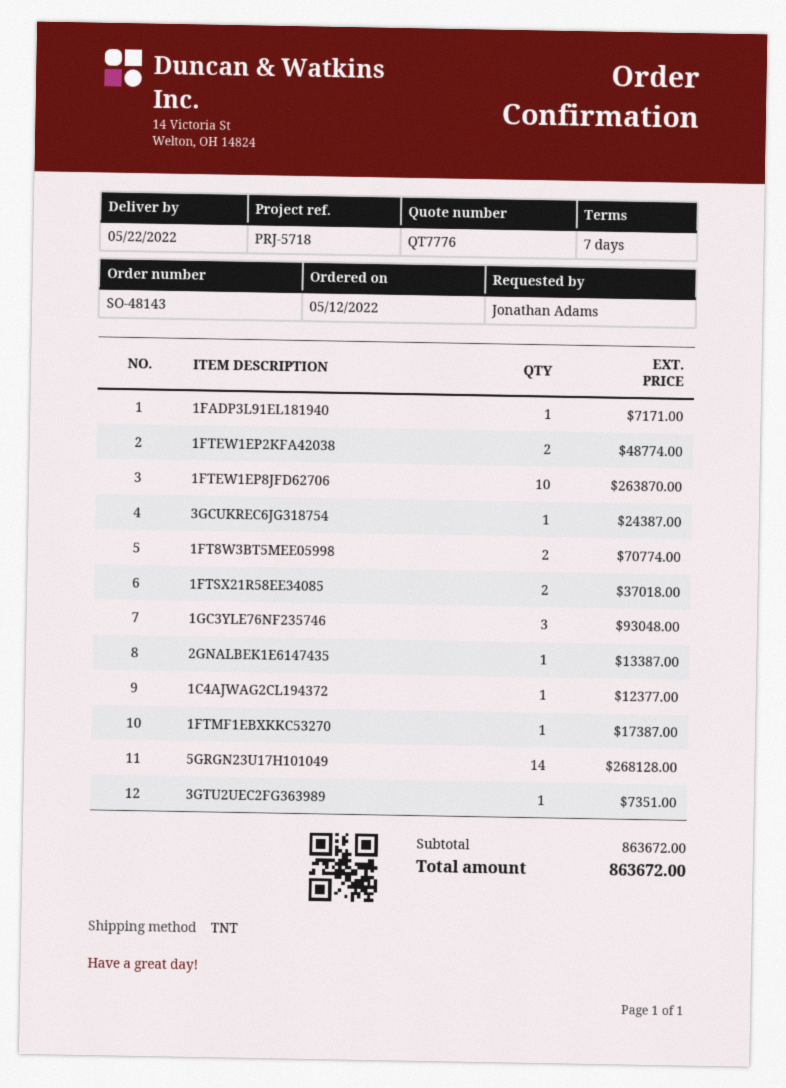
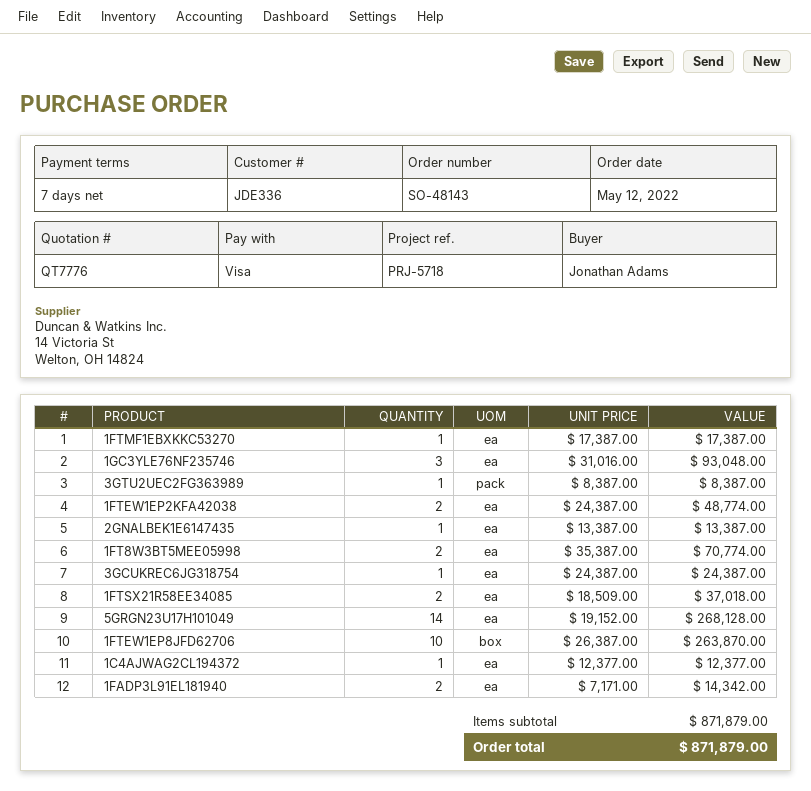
1FADP3L91EL181940: 1 for 7171.00 -> 2 for 14342.00
3GTU2UEC2FG363989: 1 for 7351.00 -> 1 for 8387.00
subtotal: 863672.00 -> 871879.00
total: 863672.00 -> 871879.00

